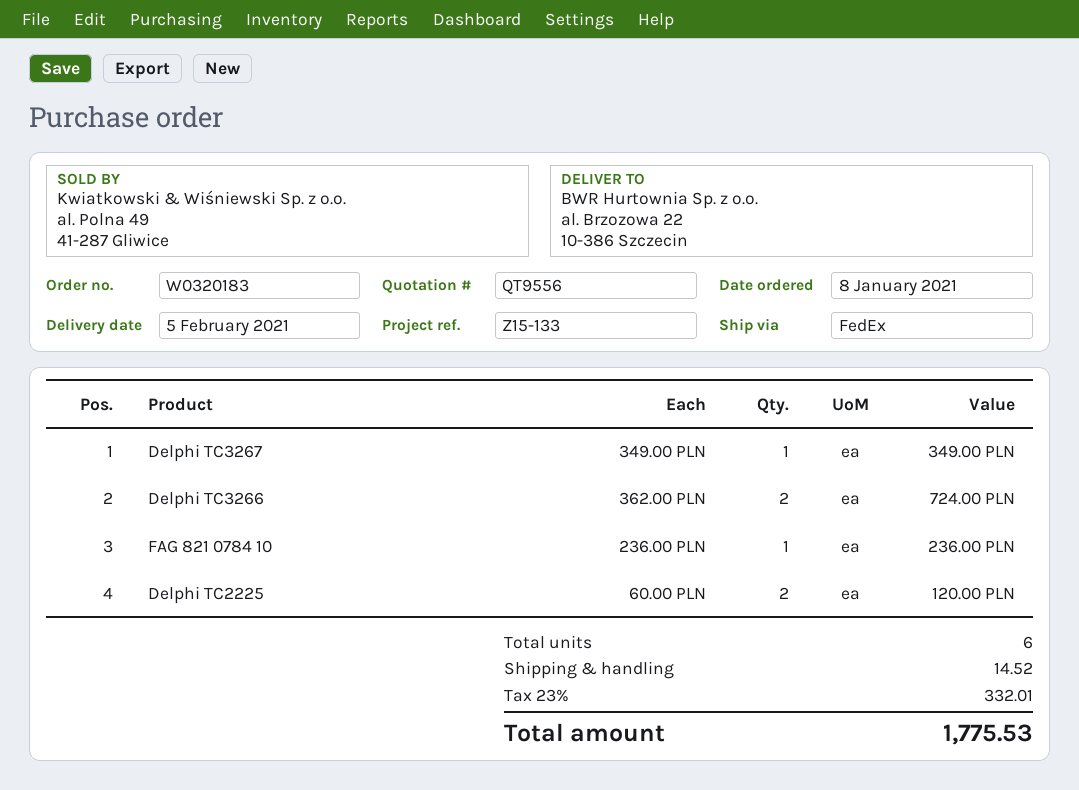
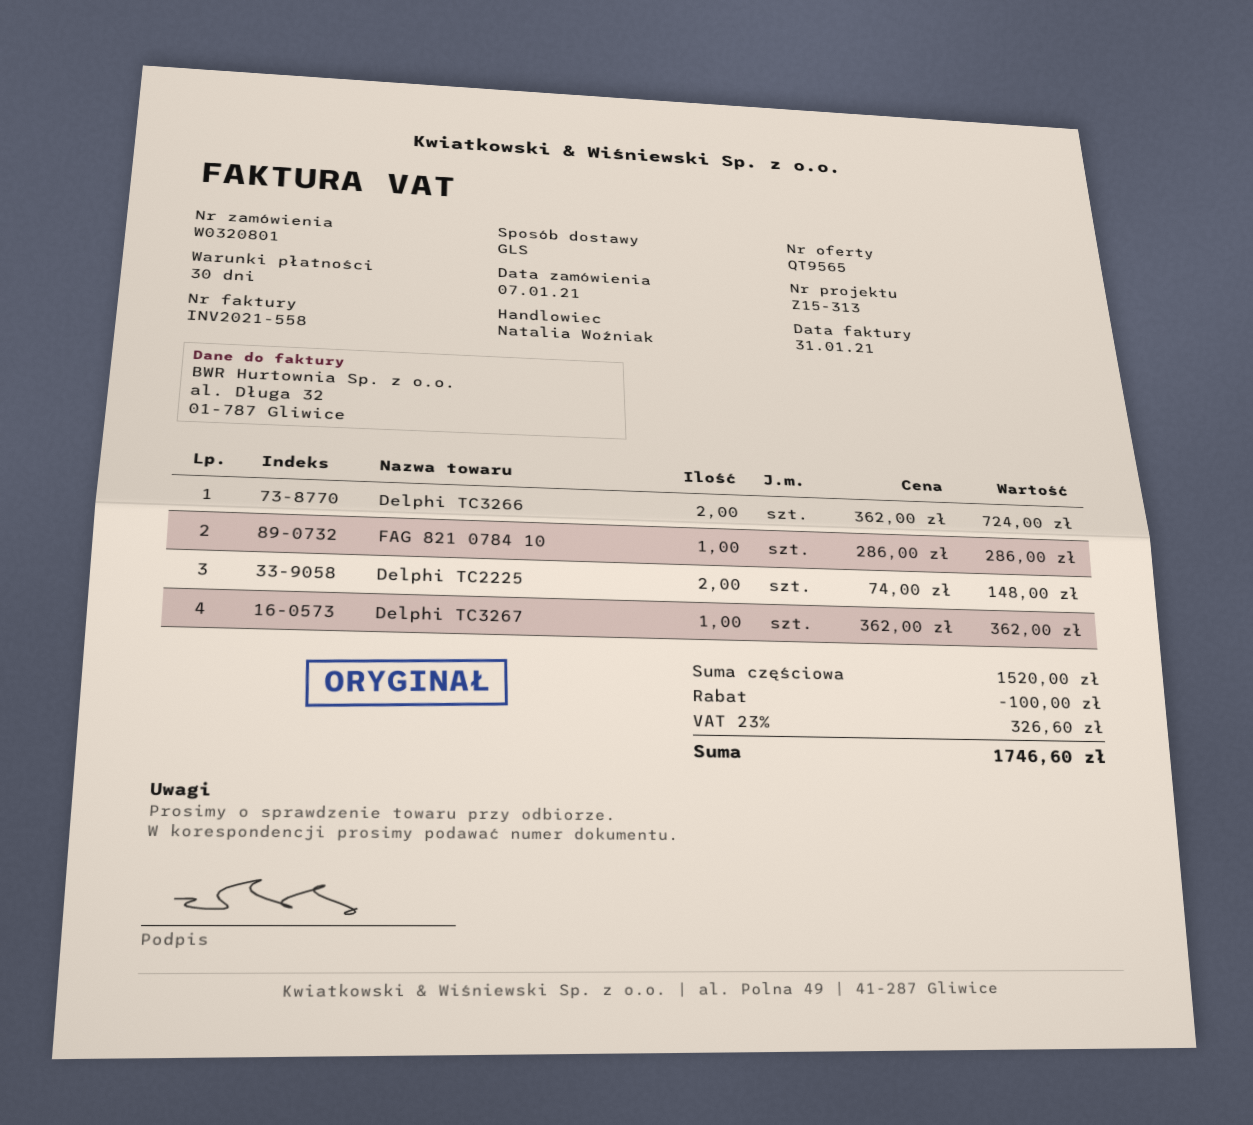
quote number: QT9556 -> QT9565
order number: W0320183 -> W0320801
order date: 2021-01-08 -> 2021-01-07
reference: Z15-133 -> Z15-313
shipping method: FedEx -> GLS
Delphi TC3267: 1 x 349.00 = 349.00 -> 1 x 362.00 = 362.00
FAG 821 0784 10: 1 x 236.00 = 236.00 -> 1 x 286.00 = 286.00
Delphi TC2225: 2 x 60.00 = 120.00 -> 2 x 74.00 = 148.00
discount: none -> 100.00
shipping: 14.52 -> none
tax: 23% = 332.01 -> 23% = 326.60
total: 1775.53 -> 1746.60

